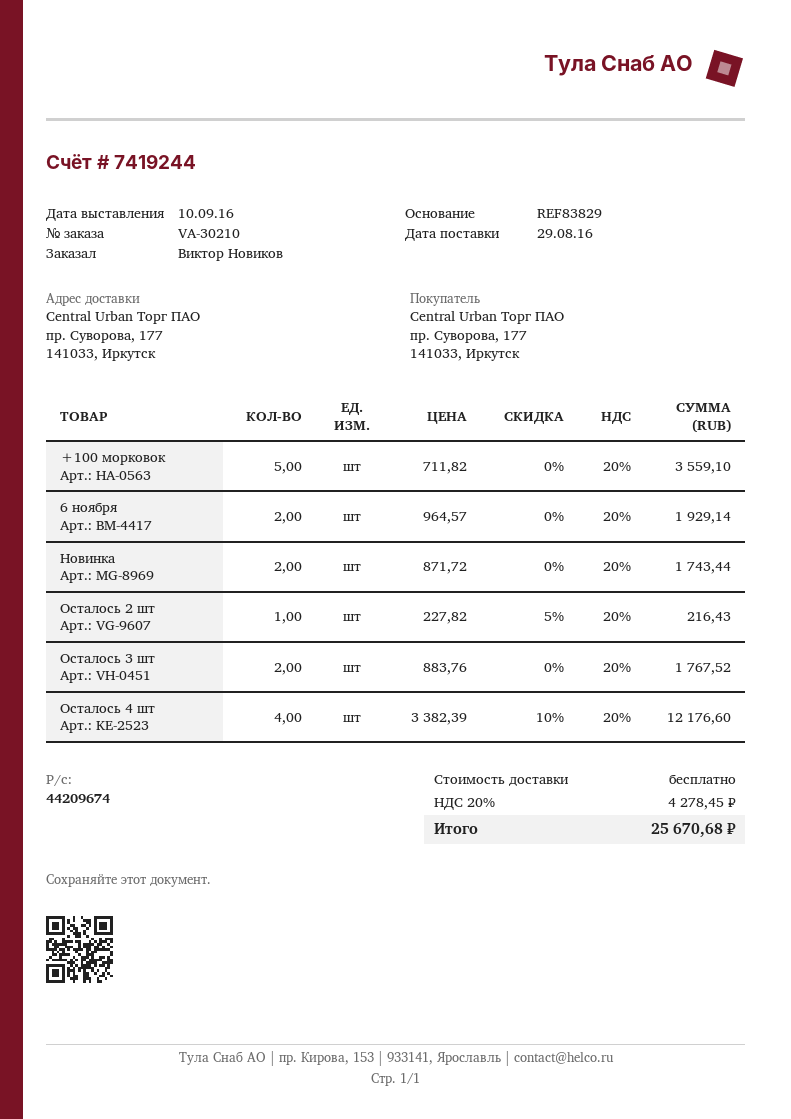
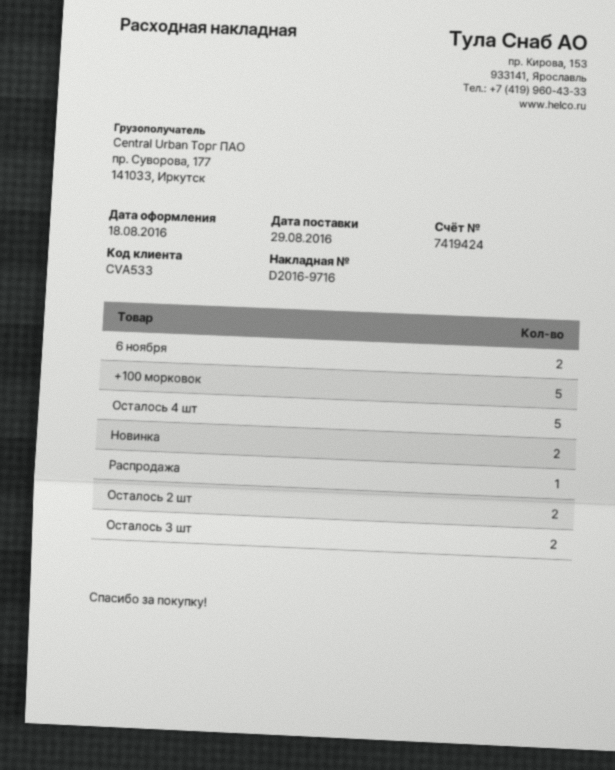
invoice number: 7419244 -> 7419424
Осталось 2 шт: 1 -> 2
Осталось 4 шт: 4 -> 5
Распродажа: none -> 1

